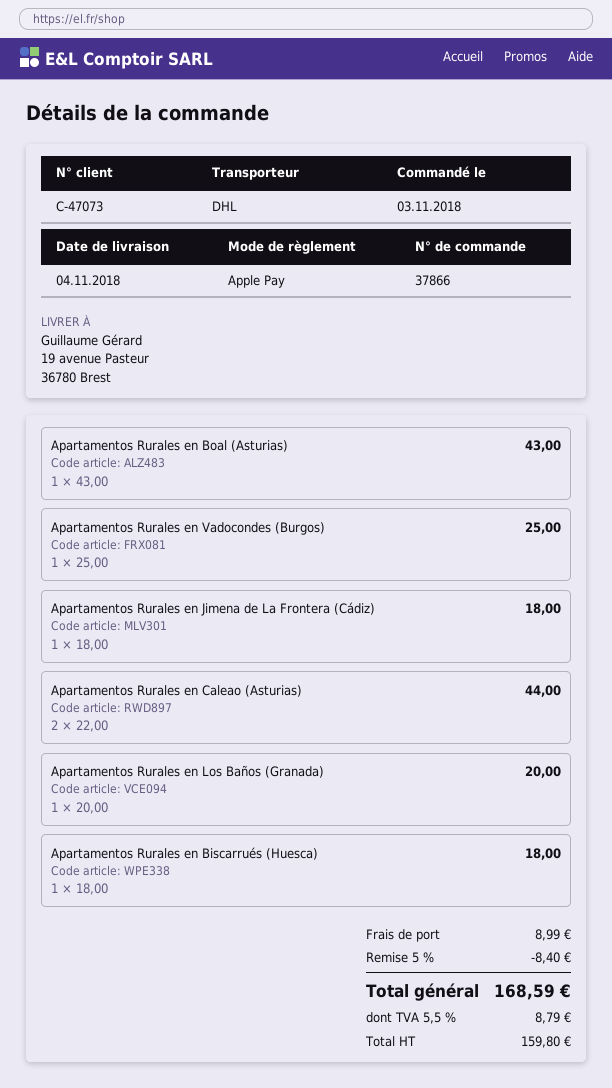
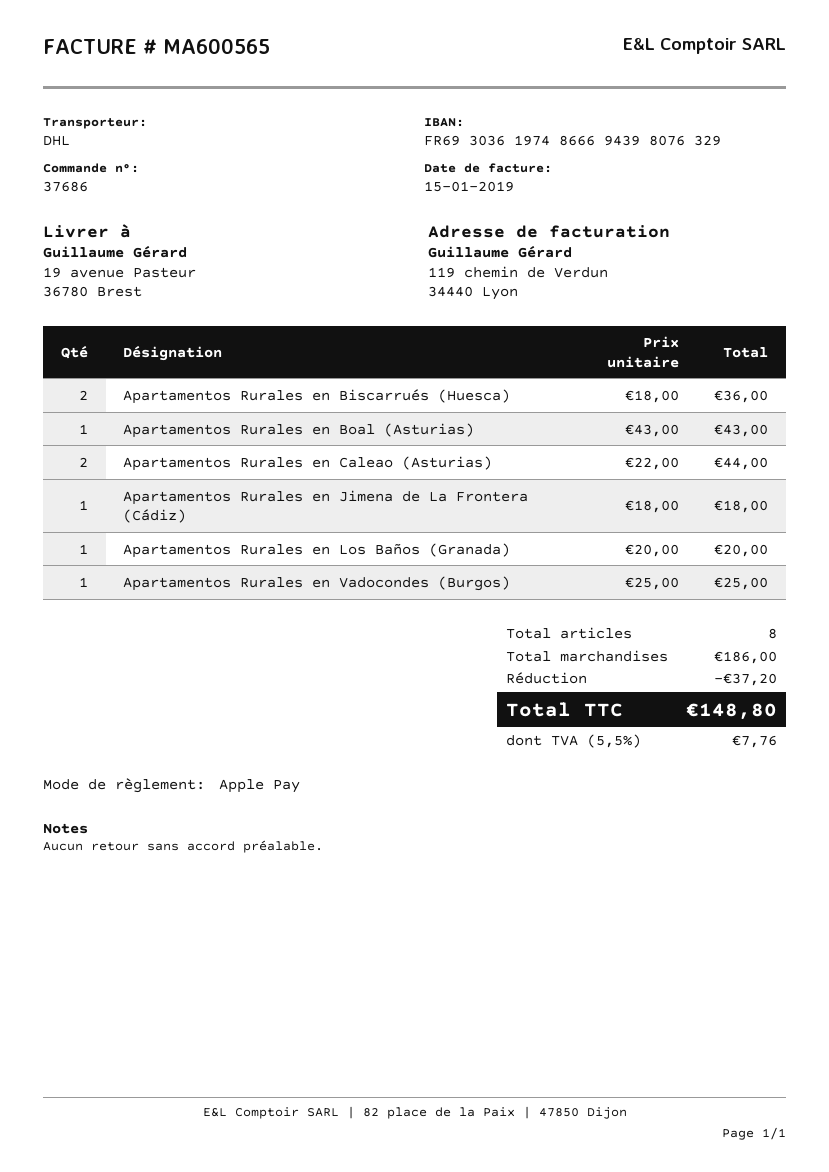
order number: 37866 -> 37686
Apartamentos Rurales en Biscarrués (Huesca): 1 x 18.00 = 18.00 -> 2 x 18.00 = 36.00
discount: 8.40 -> 37.20
shipping: 8.99 -> none
tax: 5.5% = 8.79 -> 5.5% = 7.76
total: 168.59 -> 148.80

